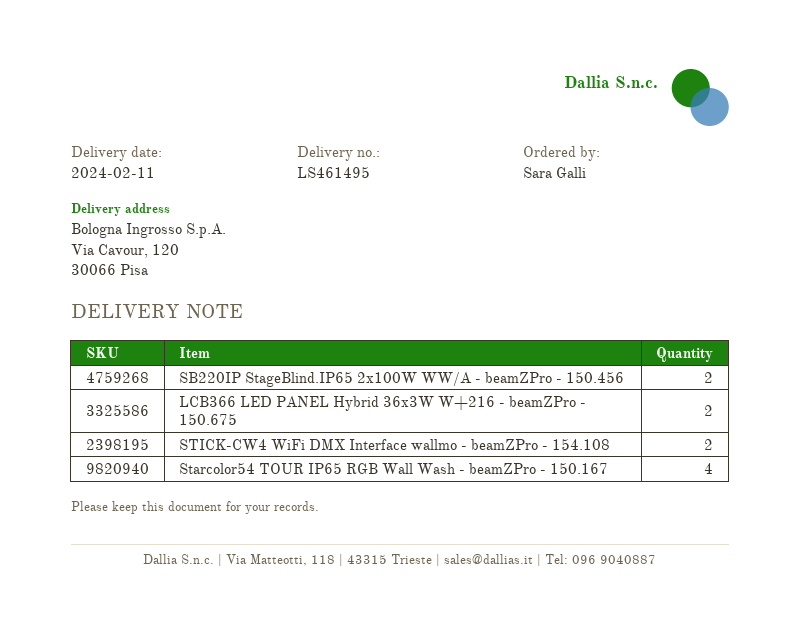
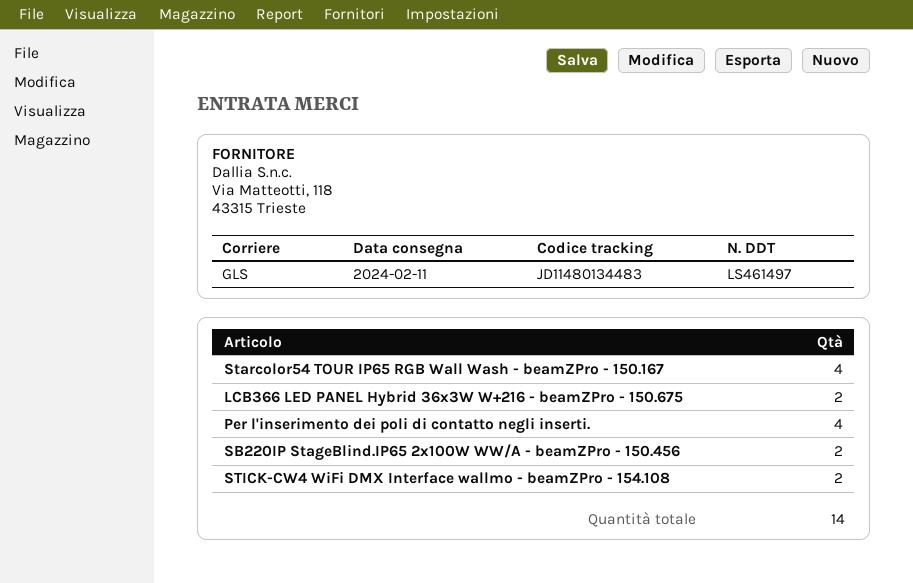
delivery note number: LS461495 -> LS461497
Per l'inserimento dei poli di contatto negli inserti.: none -> 4

